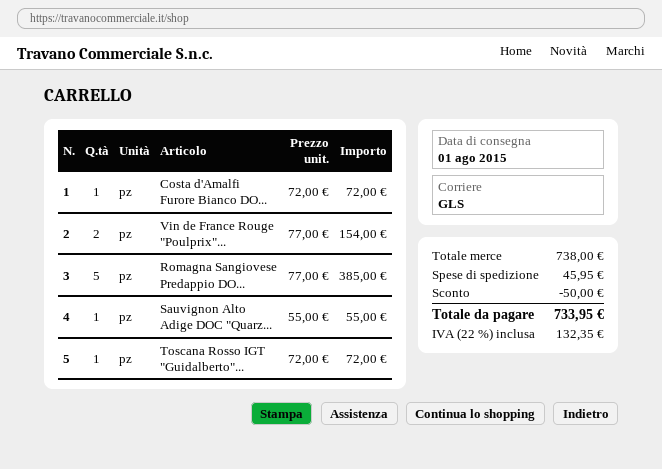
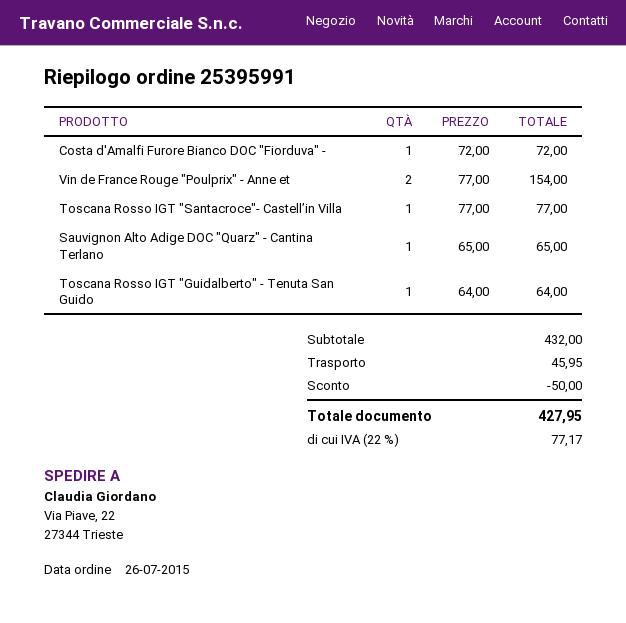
Romagna Sangiovese Predappio DO...: 5 x 77.00 = 385.00 -> none
Sauvignon Alto Adige DOC "Quarz...: 1 x 55.00 = 55.00 -> 1 x 65.00 = 65.00
Toscana Rosso IGT "Guidalberto"...: 1 x 72.00 = 72.00 -> 1 x 64.00 = 64.00
Toscana Rosso IGT "Santacroce"- Castell’in Villa: none -> 1 x 77.00 = 77.00
subtotal: 738.00 -> 432.00
tax: 22% = 132.35 -> 22% = 77.17
total: 733.95 -> 427.95

